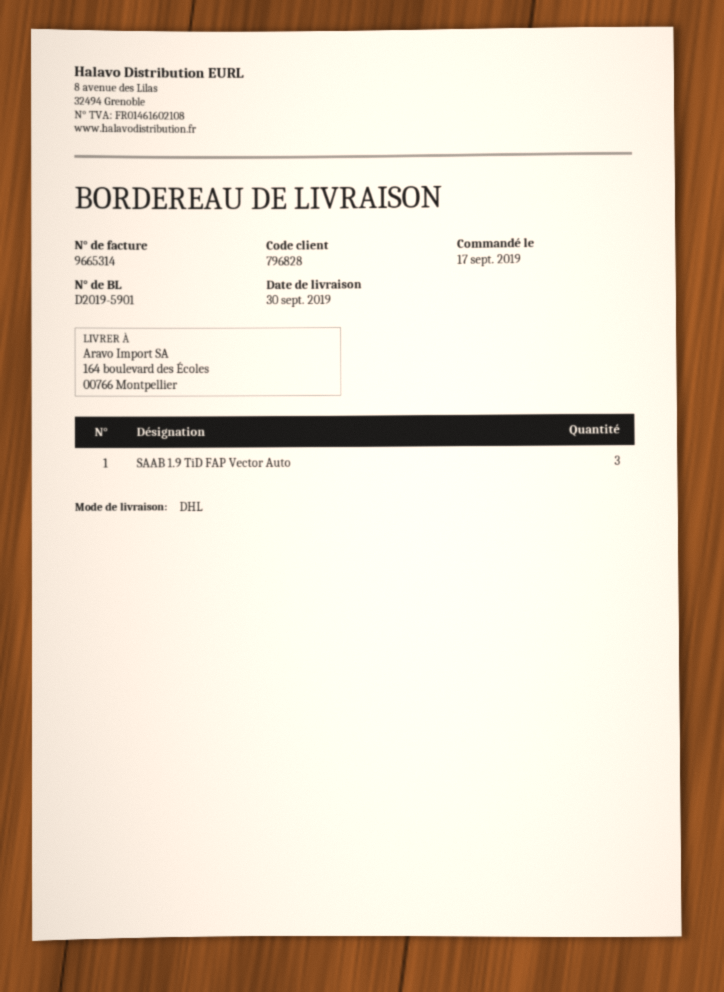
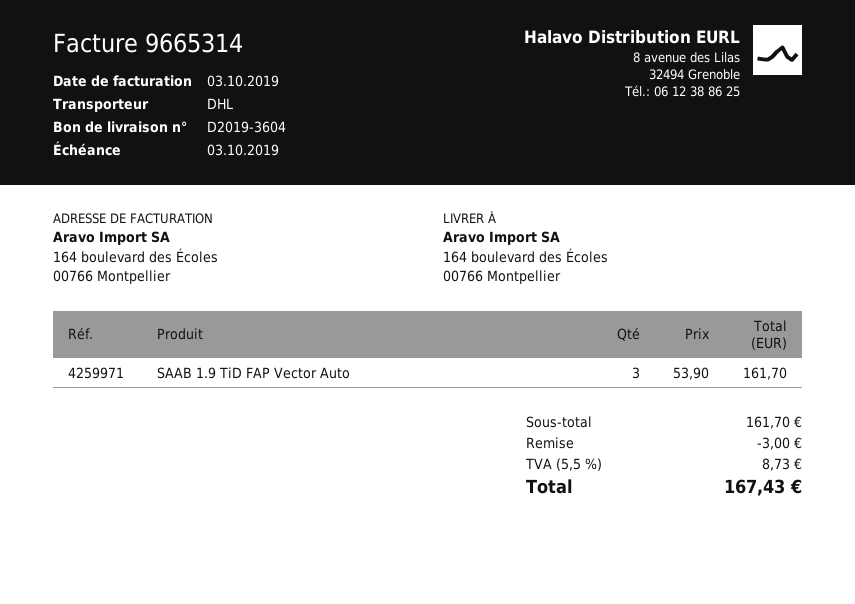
delivery note number: D2019-5901 -> D2019-3604

